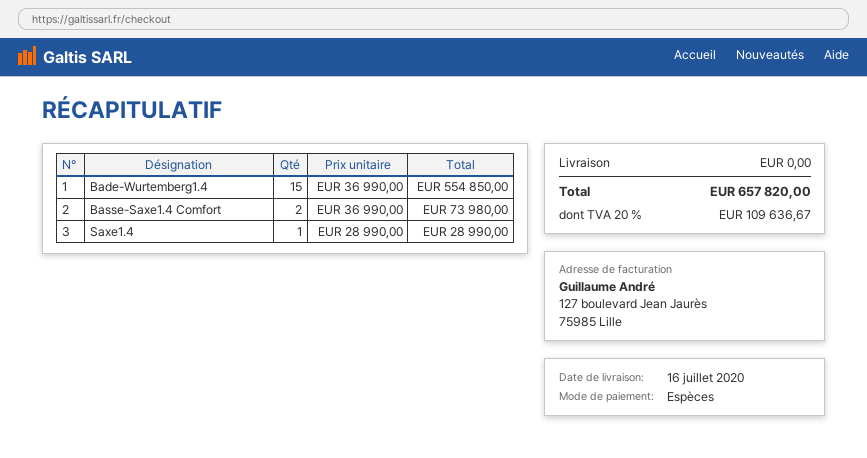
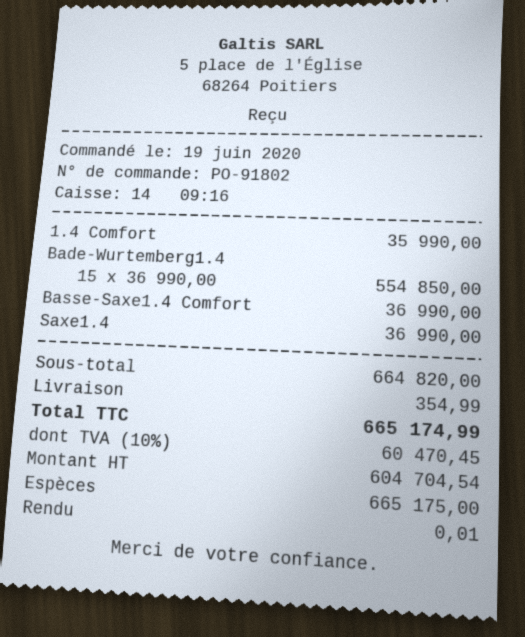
Basse-Saxe1.4 Comfort: 2 x 36990.00 = 73980.00 -> 1 x 36990.00 = 36990.00
Saxe1.4: 1 x 28990.00 = 28990.00 -> 1 x 36990.00 = 36990.00
1.4 Comfort: none -> 1 x 35990.00 = 35990.00
shipping: 0.00 -> 354.99
tax: 20% = 109636.67 -> 10% = 60470.45
total: 657820.00 -> 665174.99

